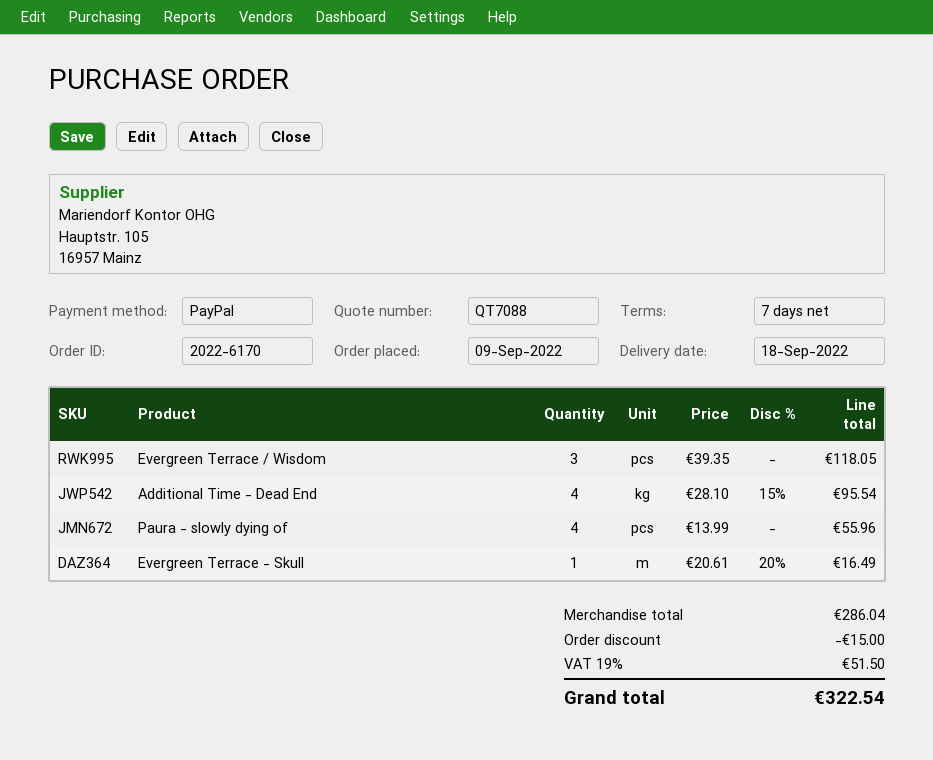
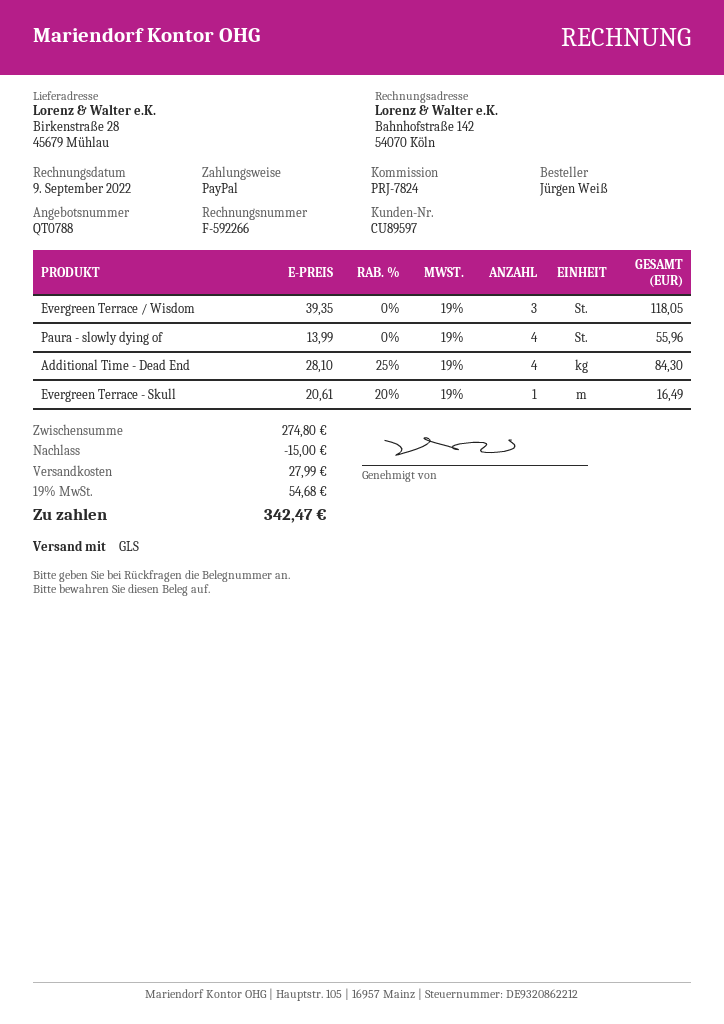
quote number: QT7088 -> QT0788
Additional Time - Dead End: 4 x 28.10 - 15% = 95.54 -> 4 x 28.10 - 25% = 84.30
subtotal: 286.04 -> 274.80
shipping: none -> 27.99
tax: 19% = 51.50 -> 19% = 54.68
total: 322.54 -> 342.47

